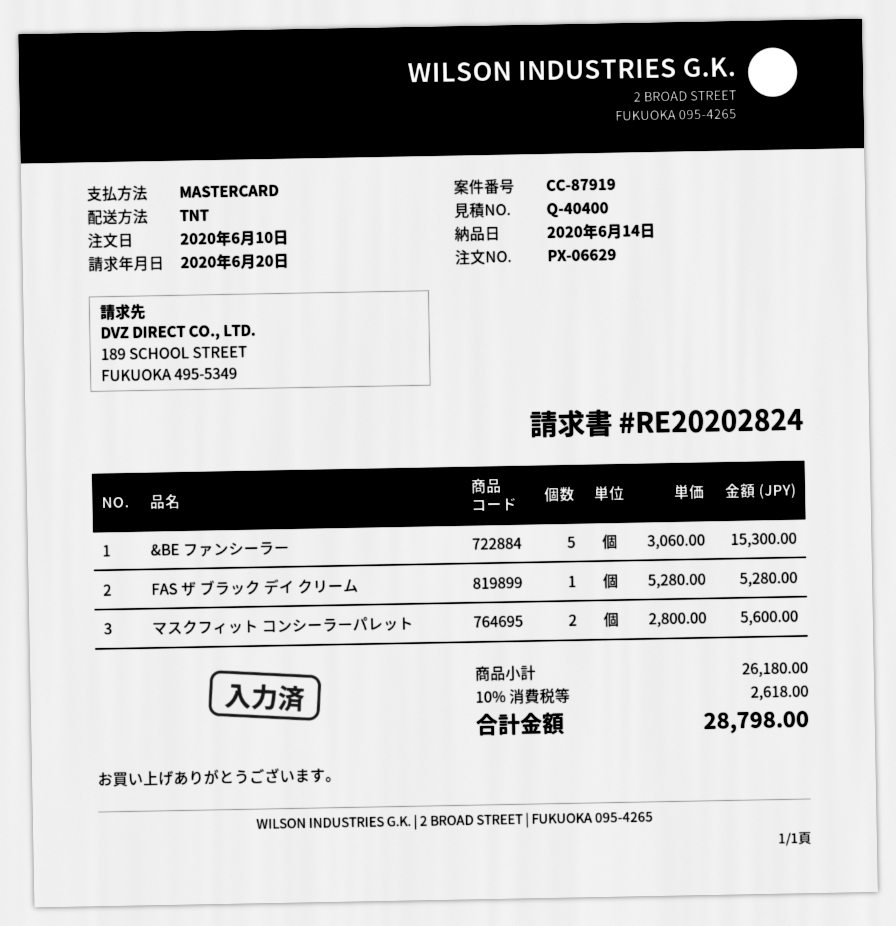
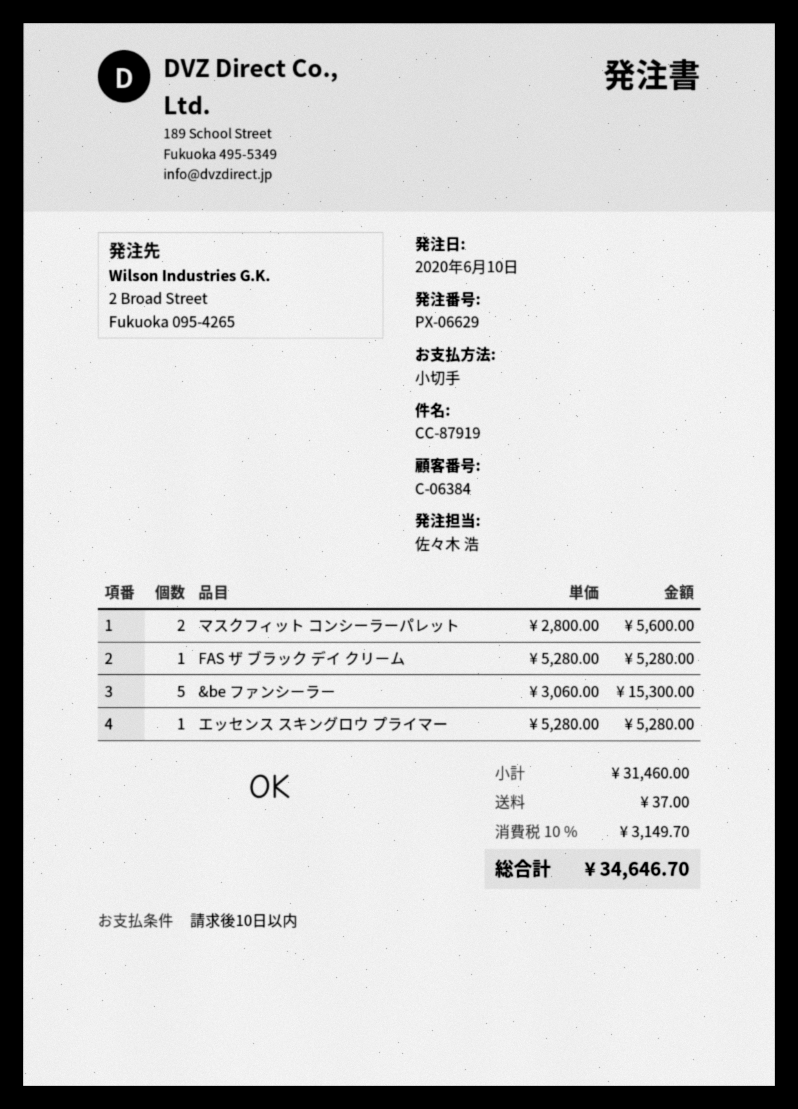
payment method: Mastercard -> cheque
エッセンス スキングロウ プライマー: none -> 1 x 5280.00 = 5280.00
subtotal: 26180.00 -> 31460.00
shipping: none -> 37.00
tax: 10% = 2618.00 -> 10% = 3149.70
total: 28798.00 -> 34646.70

